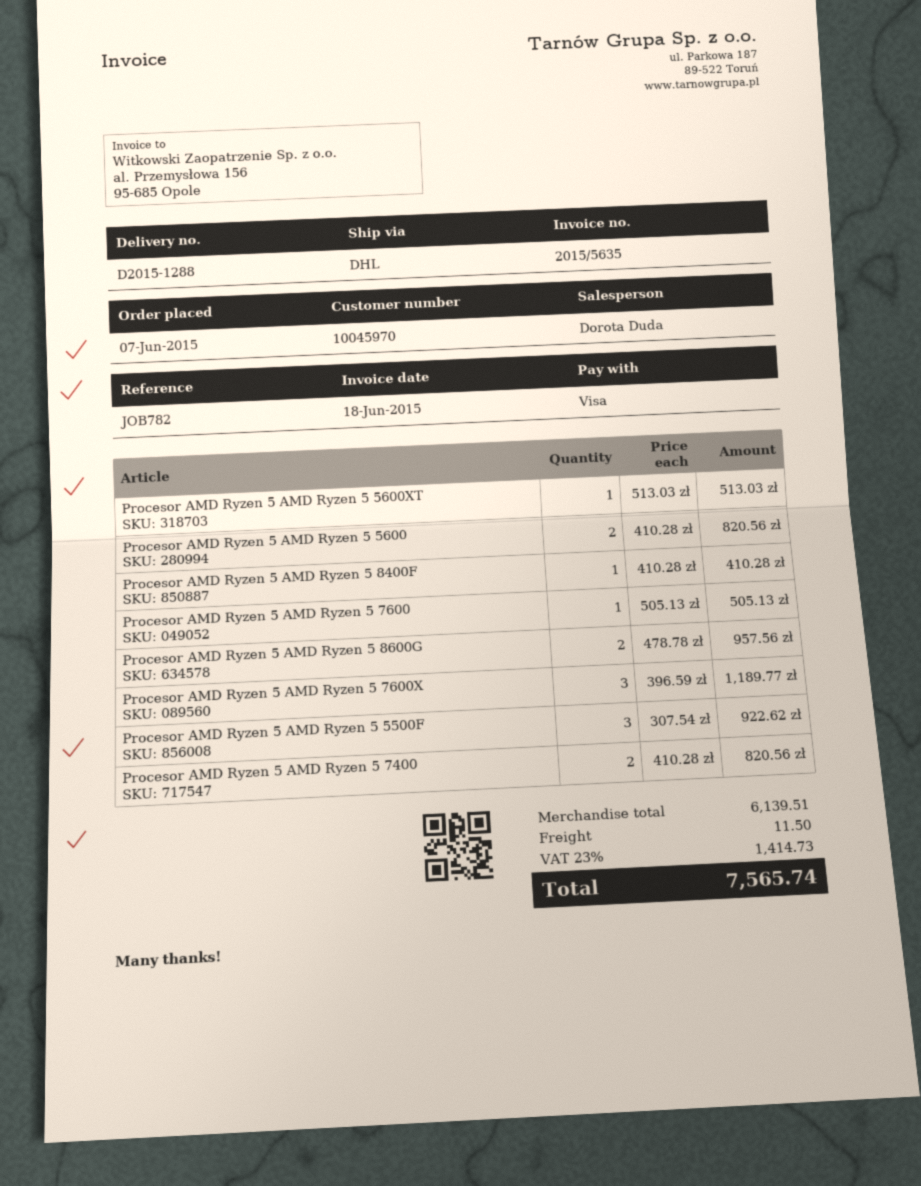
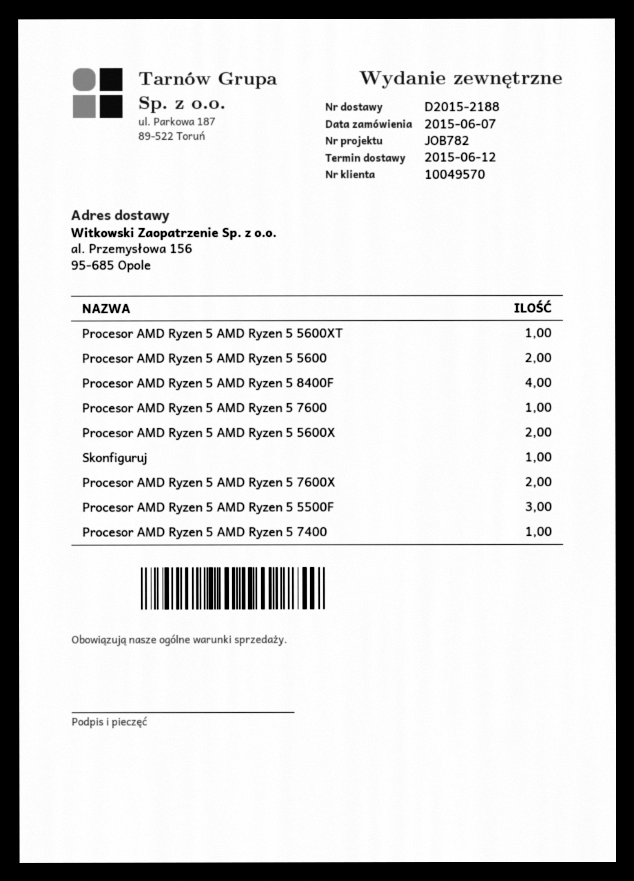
delivery note number: D2015-1288 -> D2015-2188
customer number: 10045970 -> 10049570
Procesor AMD Ryzen 5 AMD Ryzen 5 8400F: 1 -> 4
Procesor AMD Ryzen 5 AMD Ryzen 5 8600G: 2 -> none
Procesor AMD Ryzen 5 AMD Ryzen 5 7600X: 3 -> 2
Procesor AMD Ryzen 5 AMD Ryzen 5 7400: 2 -> 1
Procesor AMD Ryzen 5 AMD Ryzen 5 5600X: none -> 2
Skonfiguruj: none -> 1

